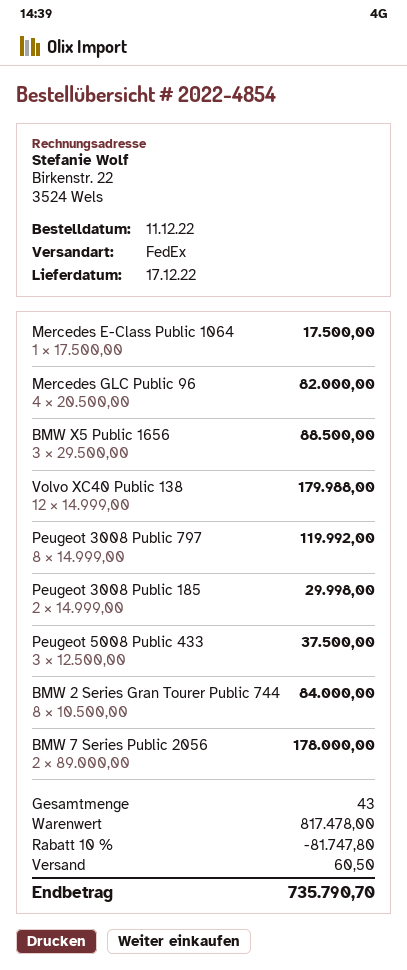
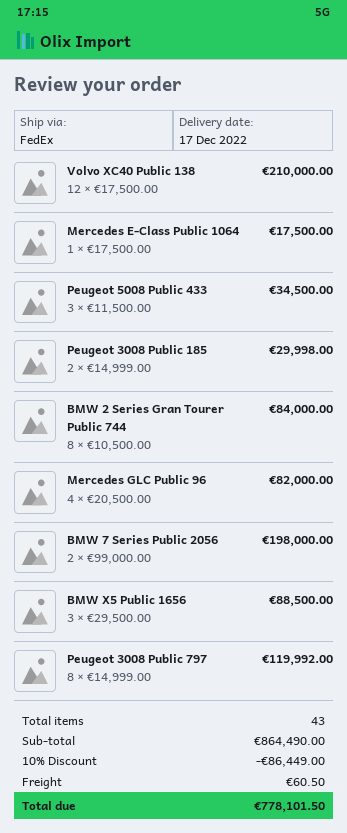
Volvo XC40 Public 138: 12 x 14999.00 = 179988.00 -> 12 x 17500.00 = 210000.00
Peugeot 5008 Public 433: 3 x 12500.00 = 37500.00 -> 3 x 11500.00 = 34500.00
BMW 7 Series Public 2056: 2 x 89000.00 = 178000.00 -> 2 x 99000.00 = 198000.00
subtotal: 817478.00 -> 864490.00
discount: 10% = 81747.80 -> 10% = 86449.00
total: 735790.70 -> 778101.50

